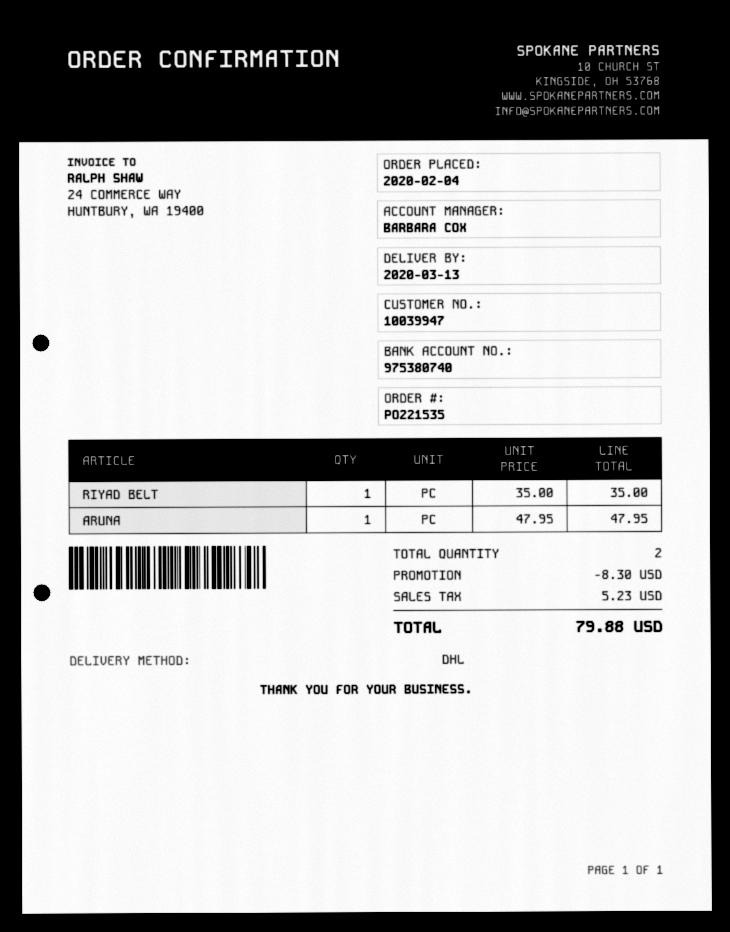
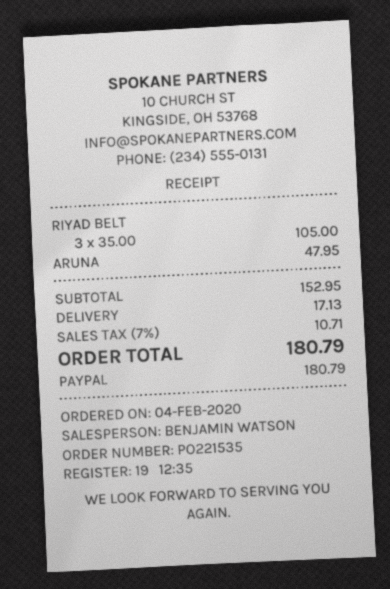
sales rep: BARBARA COX -> BENJAMIN WATSON
RIYAD BELT: 1 x 35.00 = 35.00 -> 3 x 35.00 = 105.00
discount: 8.30 -> none
shipping: none -> 17.13
tax: 5.23 -> 10.71
total: 79.88 -> 180.79

